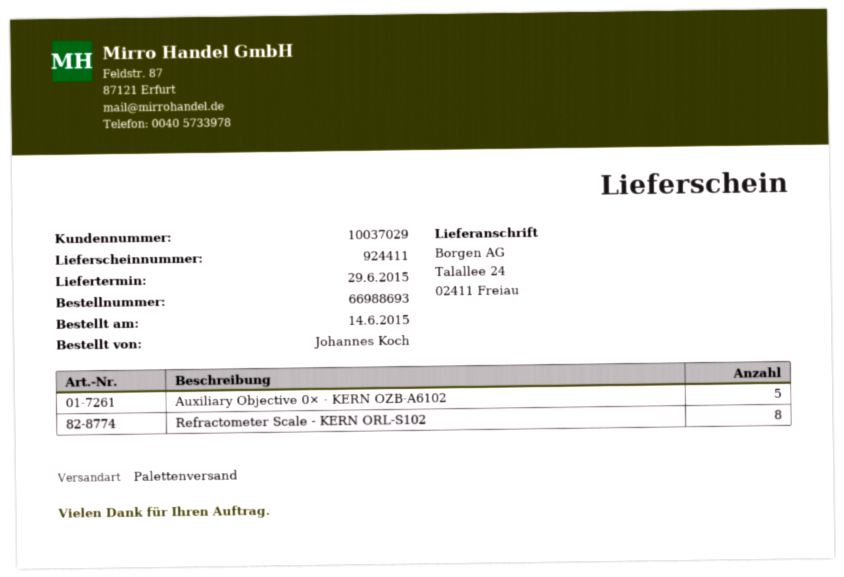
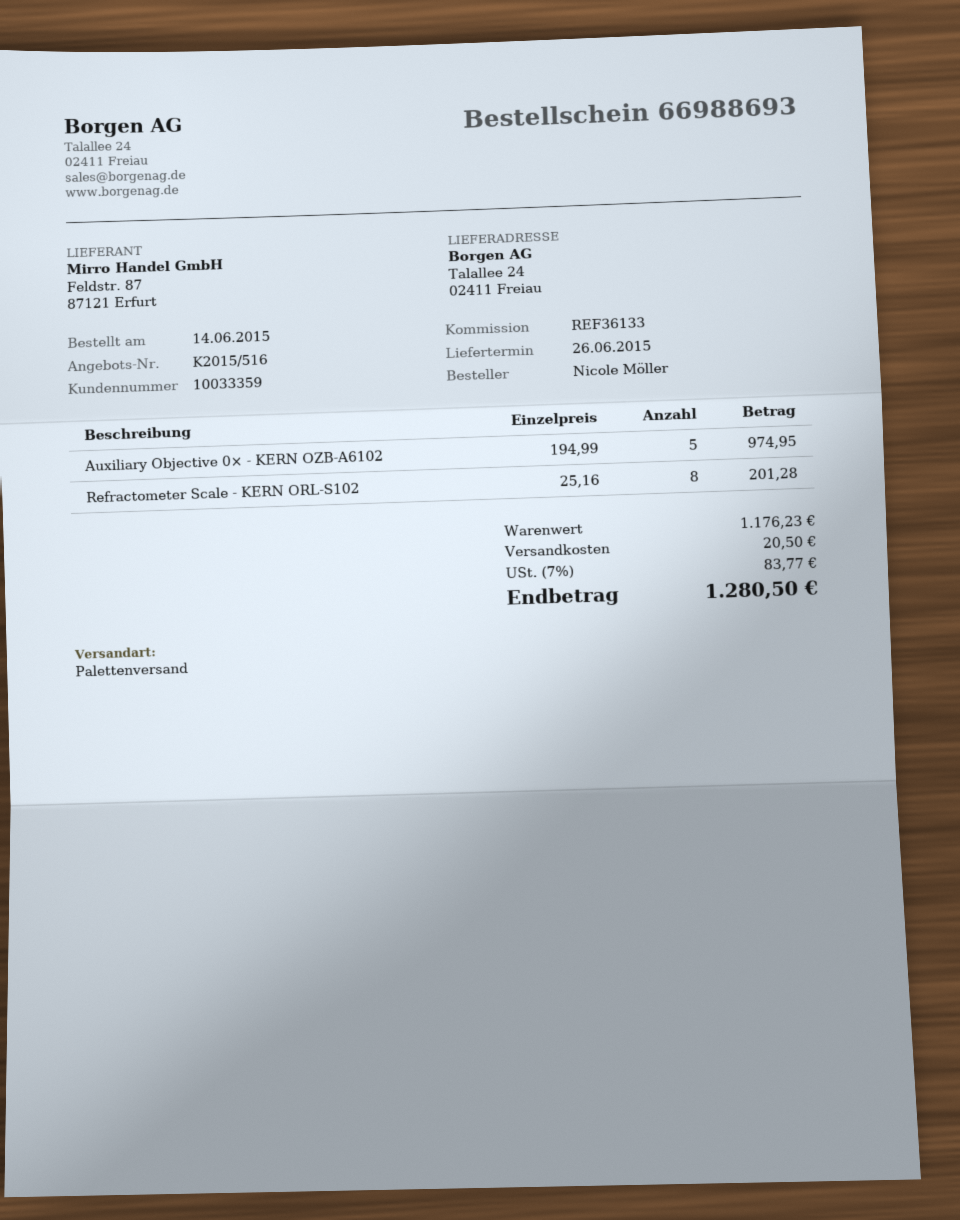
delivery date: 2015-06-29 -> 2015-06-26
customer number: 10037029 -> 10033359
ordered by: Johannes Koch -> Nicole Möller

